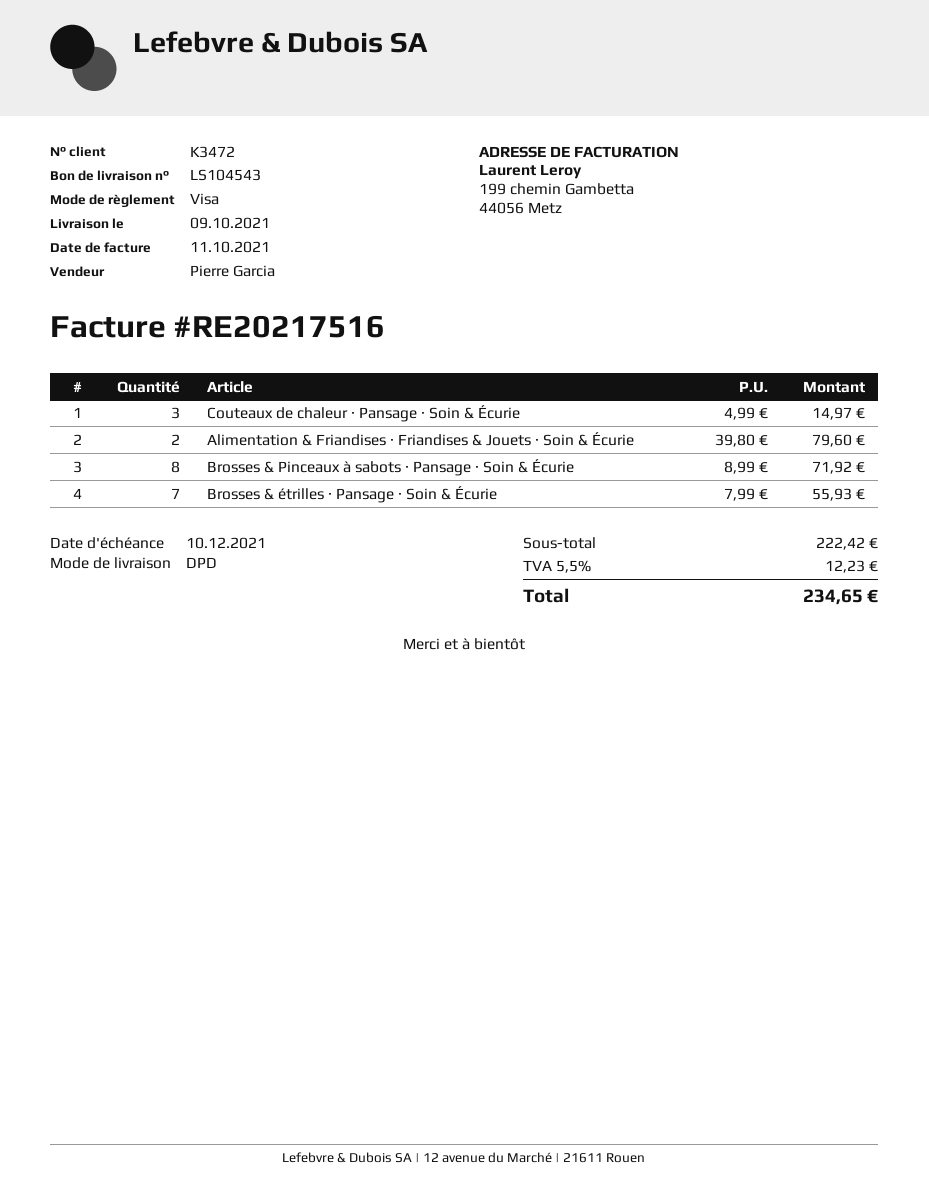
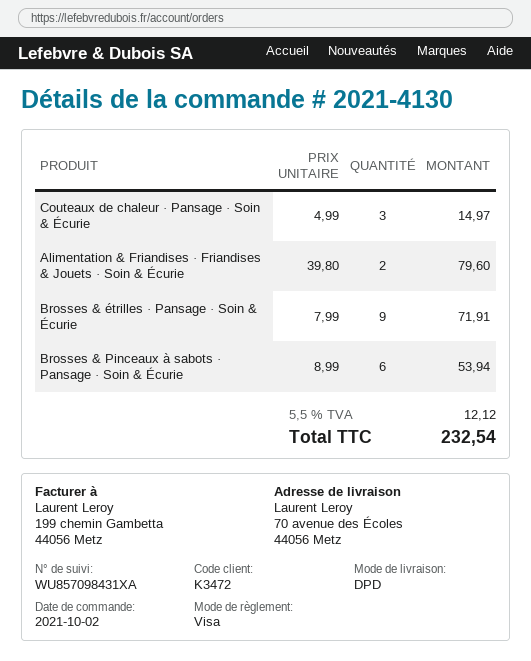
Brosses & Pinceaux à sabots · Pansage · Soin & Écurie: 8 x 8.99 = 71.92 -> 6 x 8.99 = 53.94
Brosses & étrilles · Pansage · Soin & Écurie: 7 x 7.99 = 55.93 -> 9 x 7.99 = 71.91
tax: 5.5% = 12.23 -> 5.5% = 12.12
total: 234.65 -> 232.54

